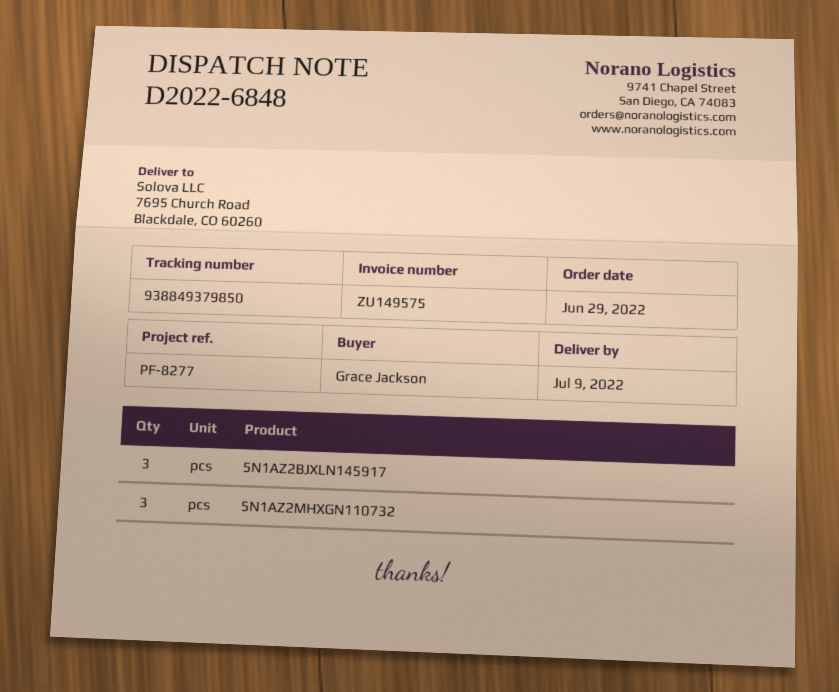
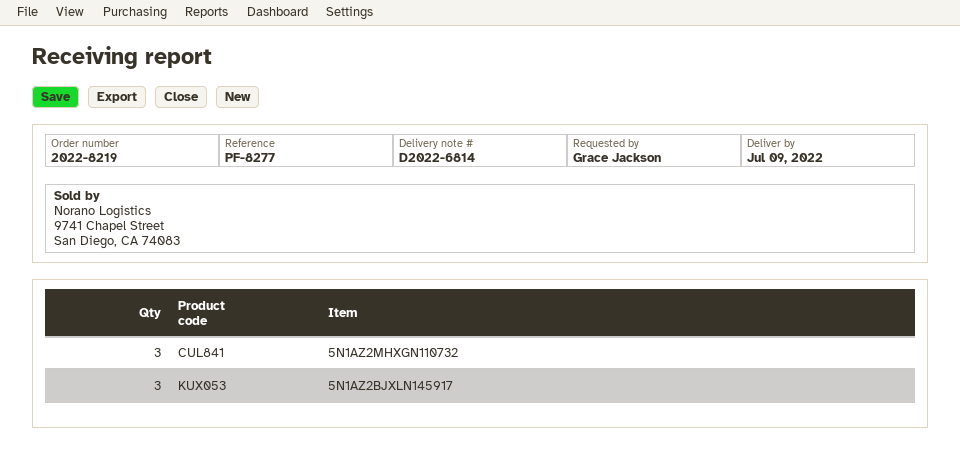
delivery note number: D2022-6848 -> D2022-6814

